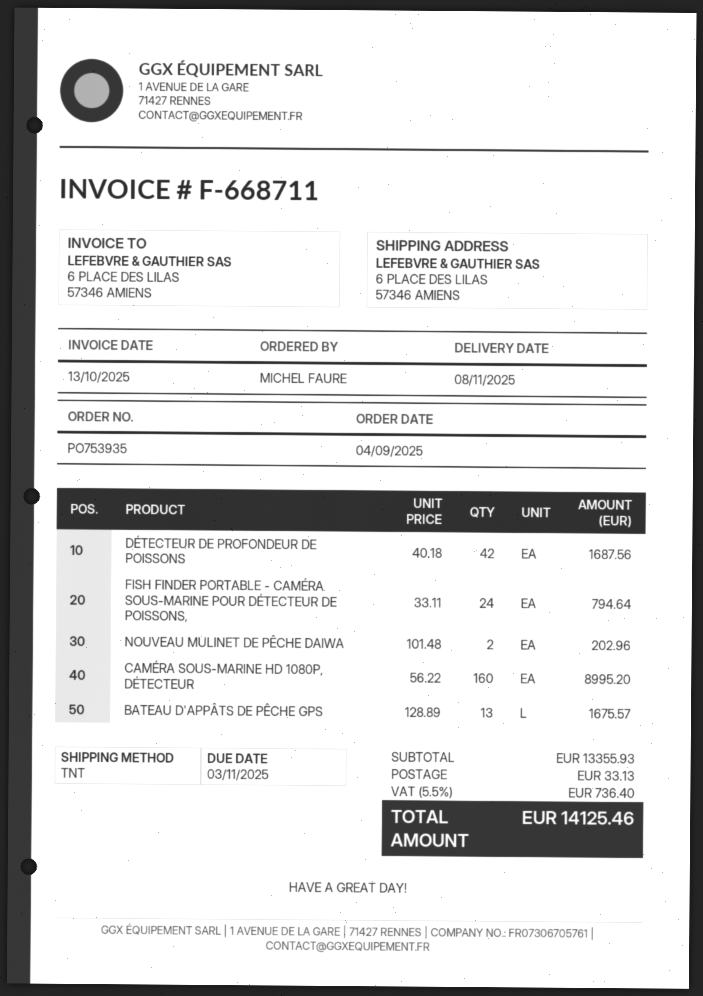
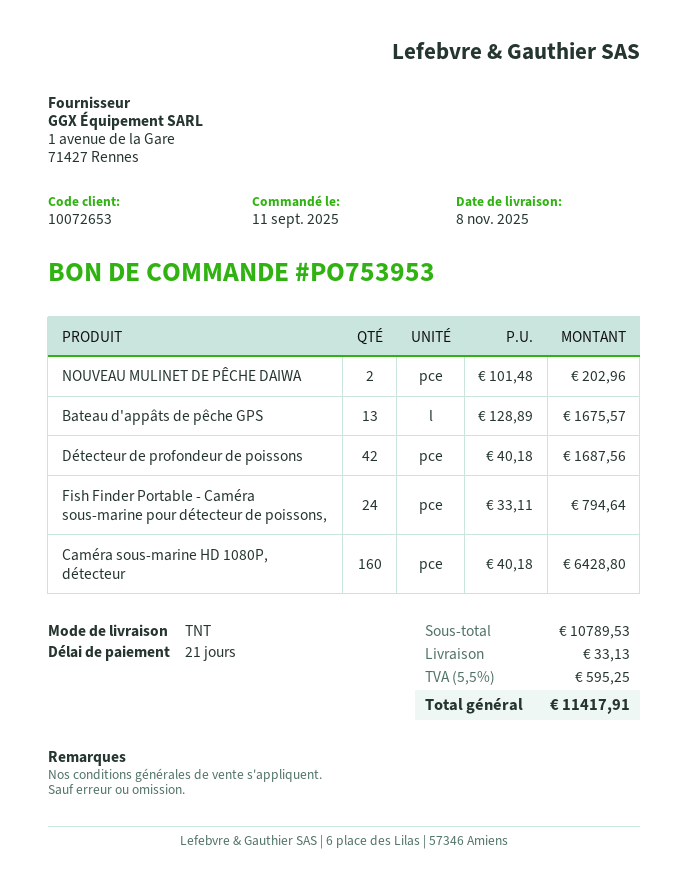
order number: PO753935 -> PO753953
order date: 2025-09-04 -> 2025-09-11
CAMÉRA SOUS-MARINE HD 1080P, DÉTECTEUR: 160 x 56.22 = 8995.20 -> 160 x 40.18 = 6428.80
subtotal: 13355.93 -> 10789.53
tax: 5.5% = 736.40 -> 5.5% = 595.25
total: 14125.46 -> 11417.91

